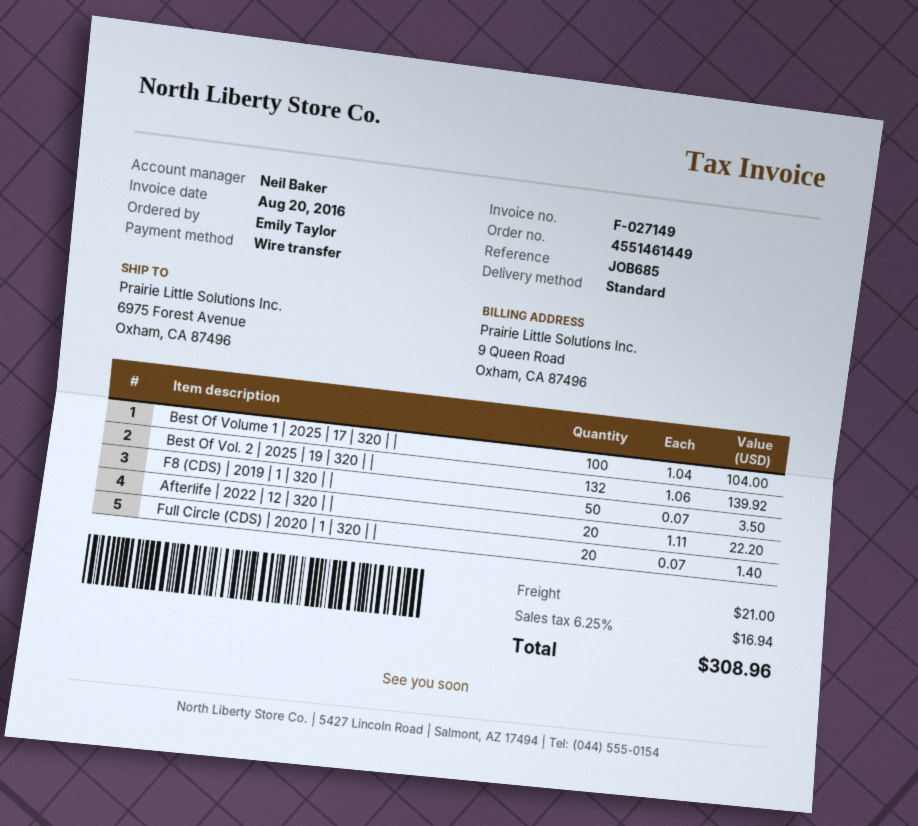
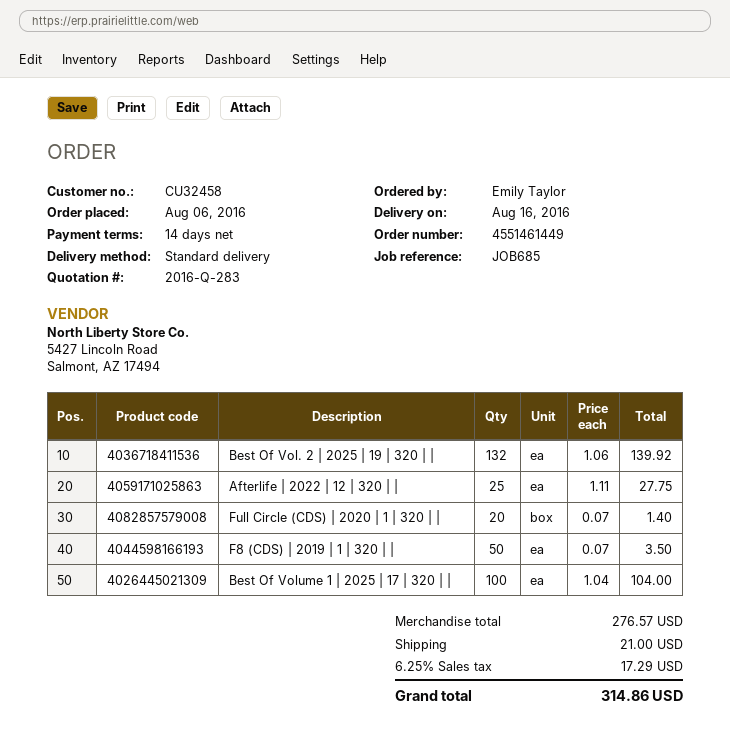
Afterlife | 2022 | 12 | 320 | |: 20 x 1.11 = 22.20 -> 25 x 1.11 = 27.75
tax: 6.25% = 16.94 -> 6.25% = 17.29
total: 308.96 -> 314.86

